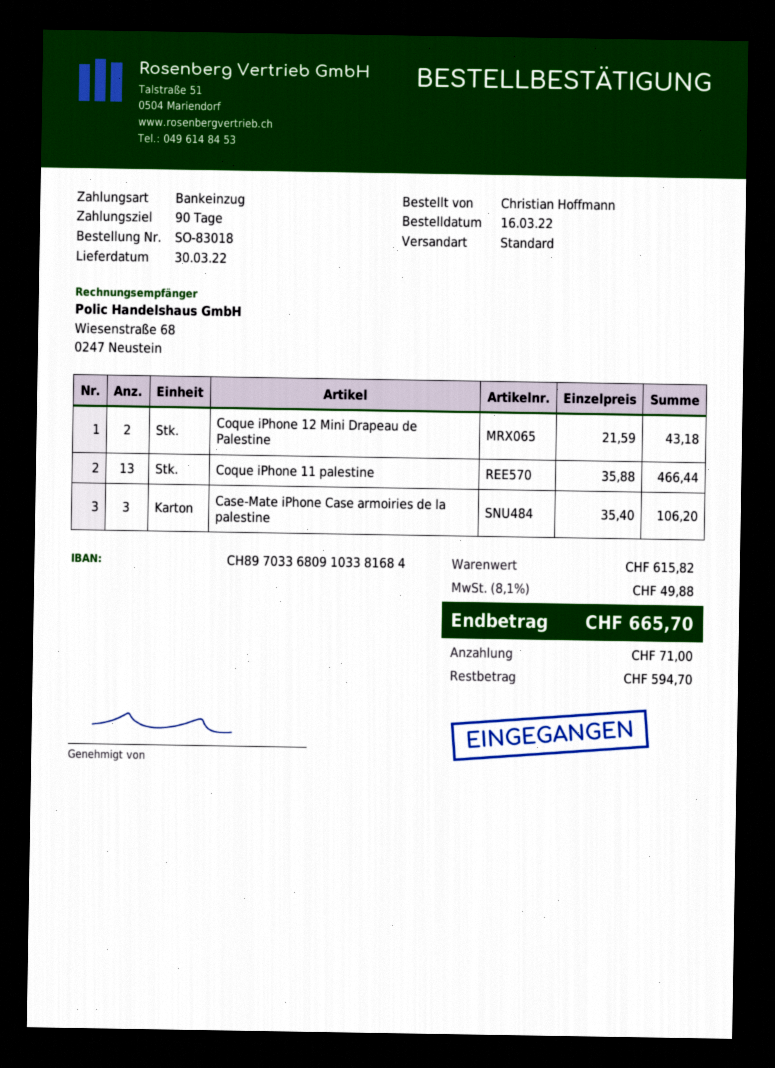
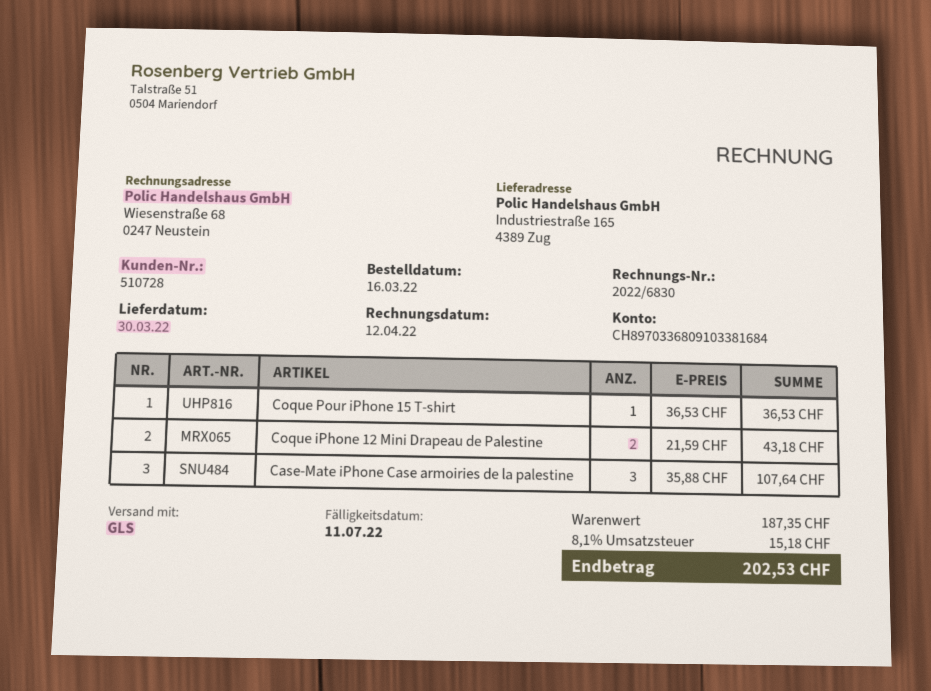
shipping method: standard -> GLS
Coque iPhone 11 palestine: 13 x 35.88 = 466.44 -> none
Case-Mate iPhone Case armoiries de la palestine: 3 x 35.40 = 106.20 -> 3 x 35.88 = 107.64
Coque Pour iPhone 15 T-shirt: none -> 1 x 36.53 = 36.53
subtotal: 615.82 -> 187.35
tax: 8.1% = 49.88 -> 8.1% = 15.18
total: 665.70 -> 202.53

